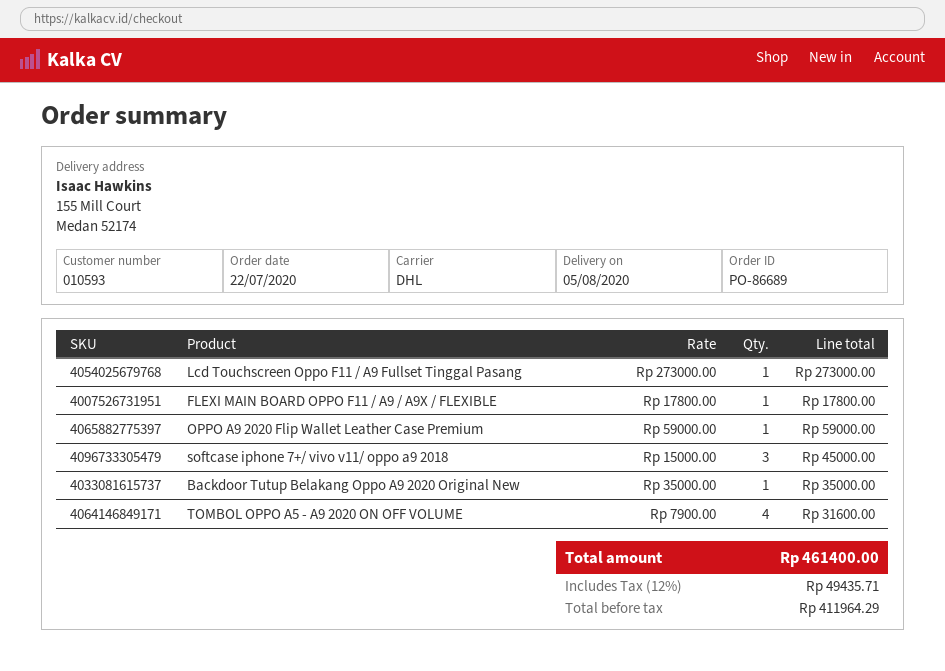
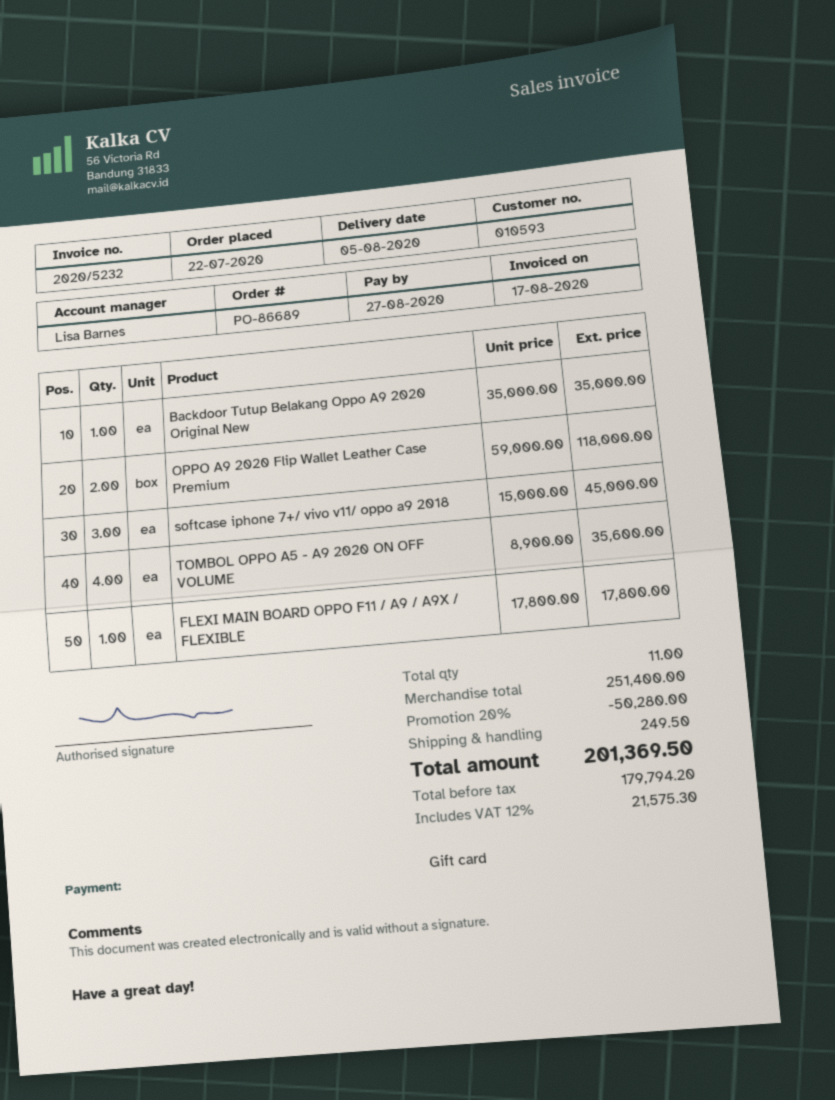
Lcd Touchscreen Oppo F11 / A9 Fullset Tinggal Pasang: 1 x 273000.00 = 273000.00 -> none
OPPO A9 2020 Flip Wallet Leather Case Premium: 1 x 59000.00 = 59000.00 -> 2 x 59000.00 = 118000.00
TOMBOL OPPO A5 - A9 2020 ON OFF VOLUME: 4 x 7900.00 = 31600.00 -> 4 x 8900.00 = 35600.00
discount: none -> 20% = 50280.00
shipping: none -> 249.50
net: 411964.29 -> 179794.20
tax: 12% = 49435.71 -> 12% = 21575.30
total: 461400.00 -> 201369.50

